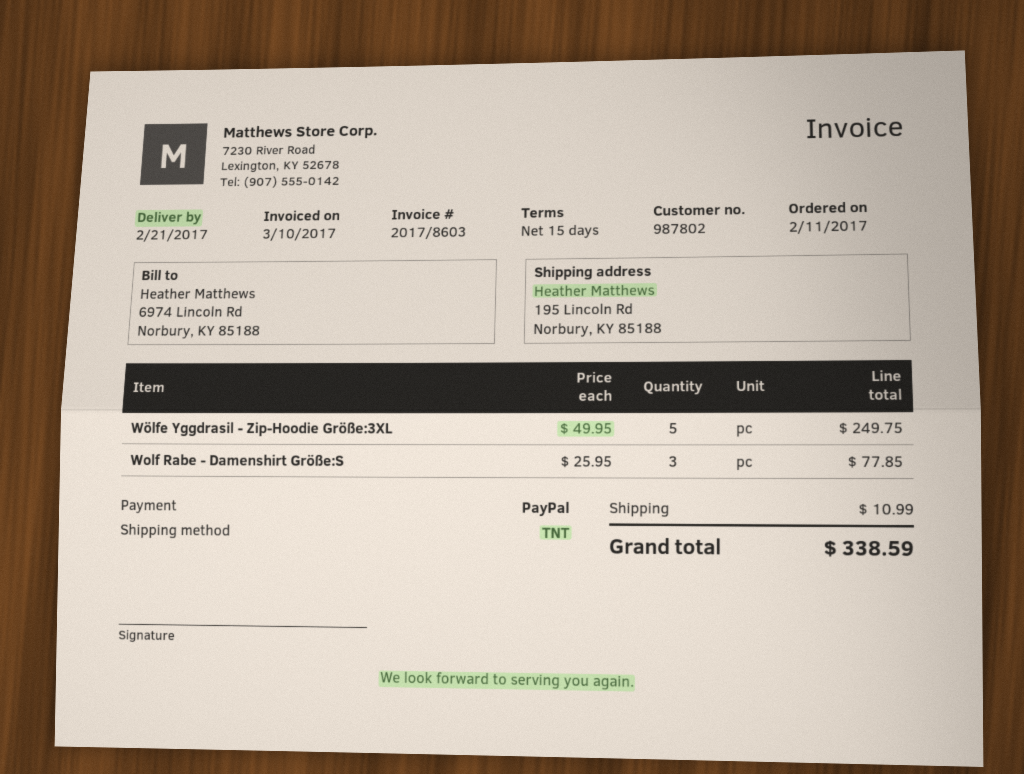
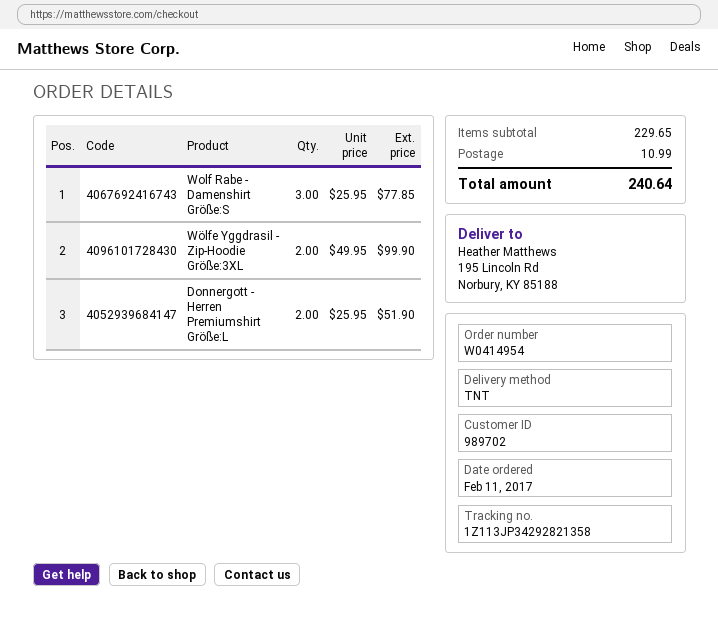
customer number: 987802 -> 989702
Wölfe Yggdrasil - Zip-Hoodie Größe:3XL: 5 x 49.95 = 249.75 -> 2 x 49.95 = 99.90
Donnergott - Herren Premiumshirt Größe:L: none -> 2 x 25.95 = 51.90
total: 338.59 -> 240.64

